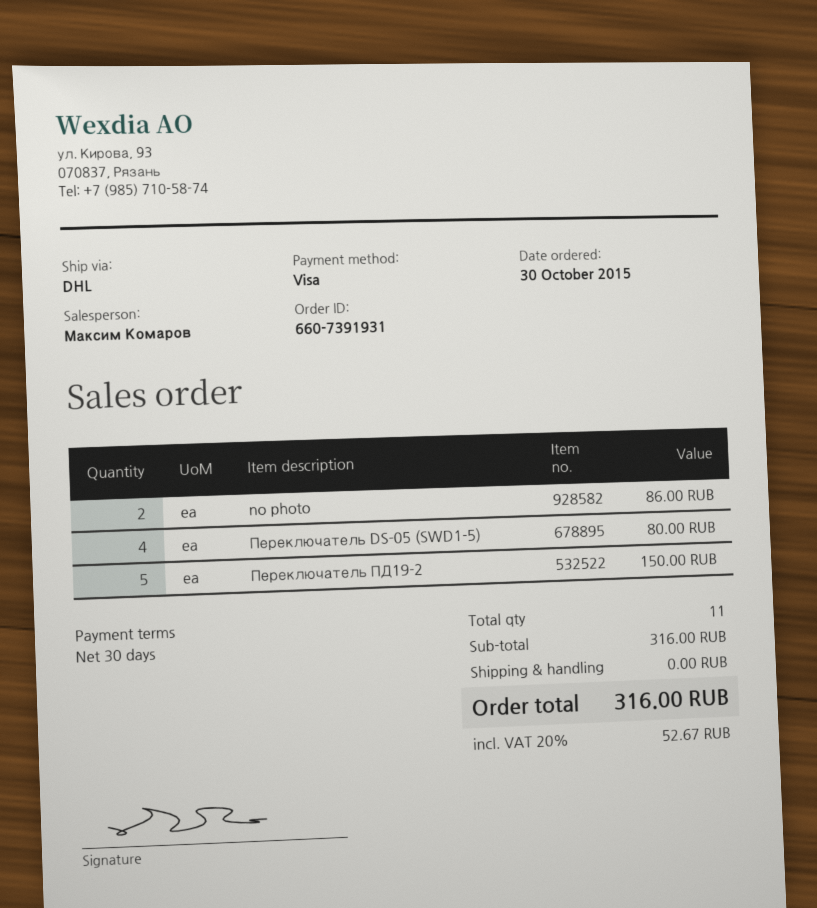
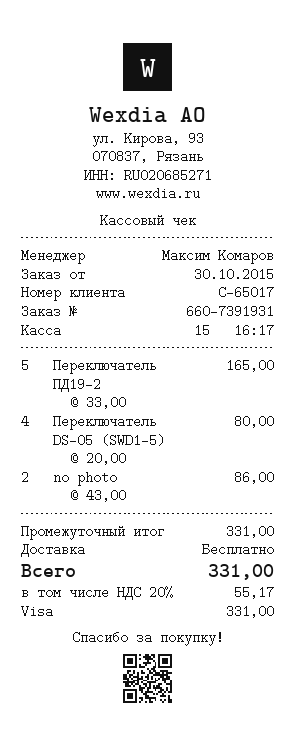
Переключатель ПД19-2: 5 for 150.00 -> 5 for 165.00
subtotal: 316.00 -> 331.00
tax: 20% = 52.67 -> 20% = 55.17
total: 316.00 -> 331.00

